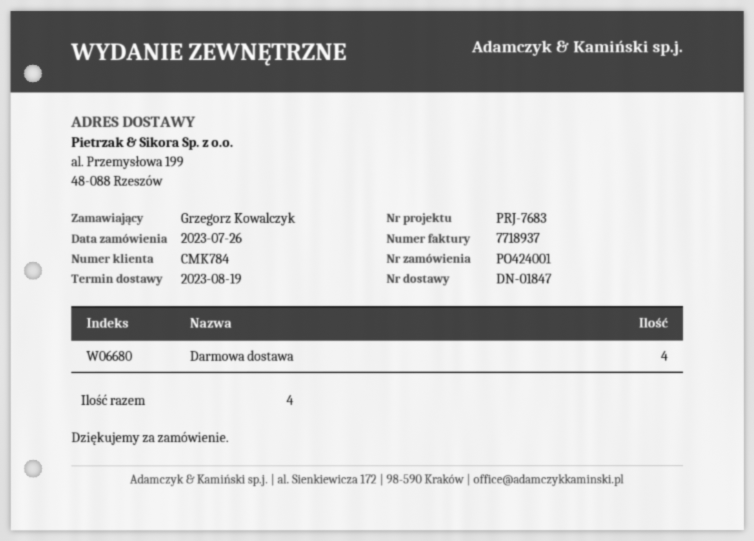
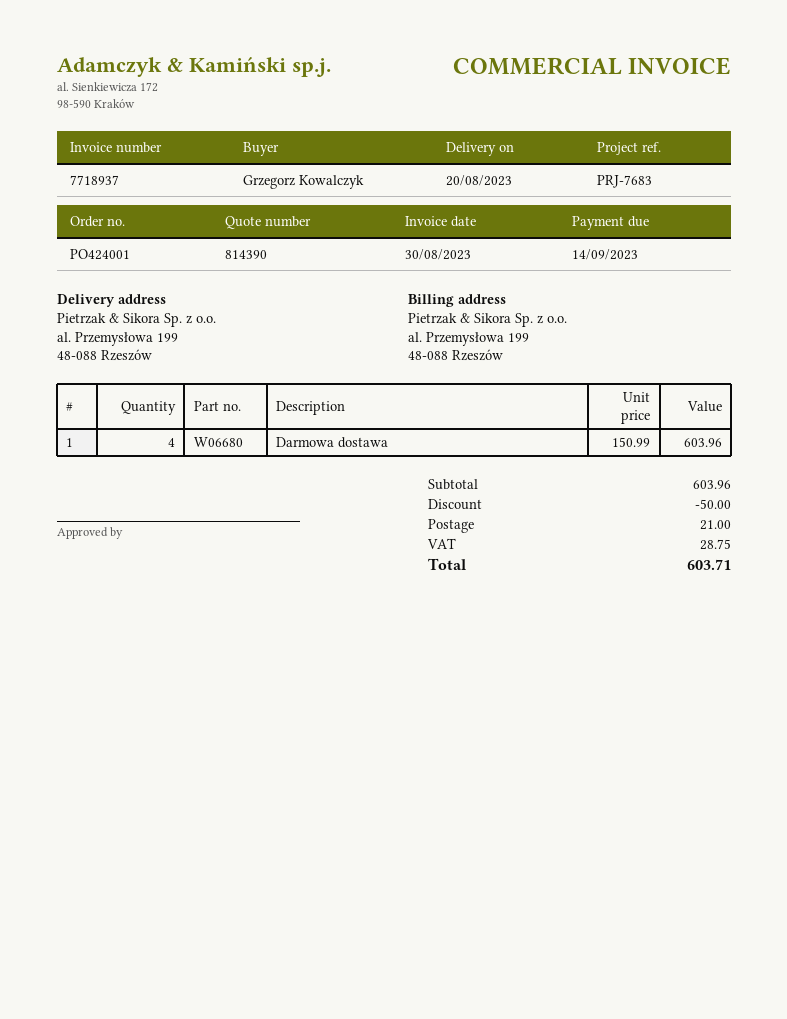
delivery date: 2023-08-19 -> 2023-08-20

